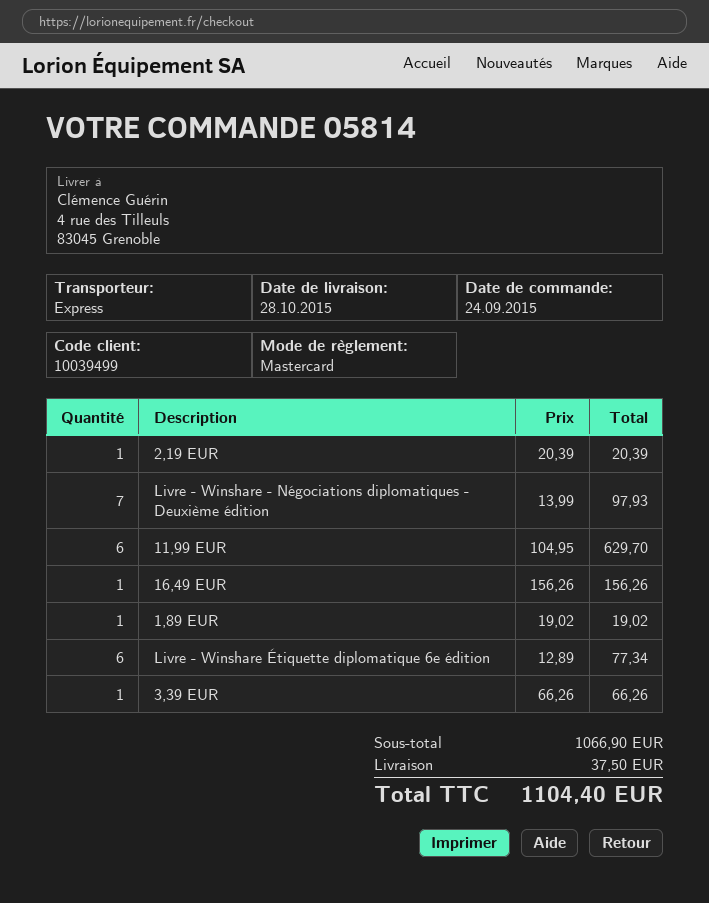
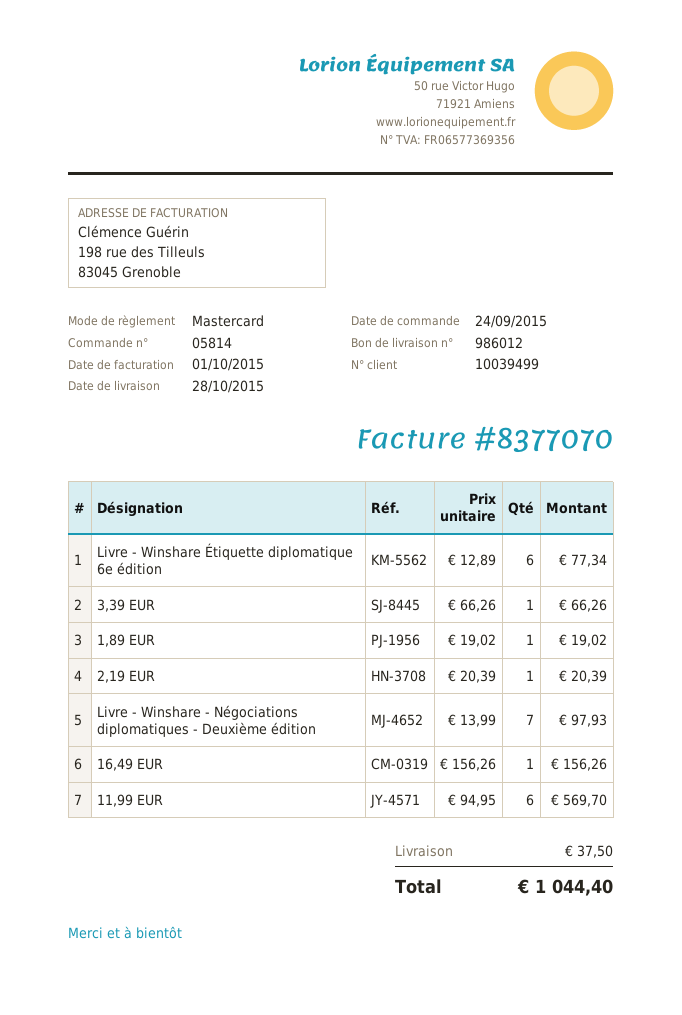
11,99 EUR: 6 x 104.95 = 629.70 -> 6 x 94.95 = 569.70
total: 1104.40 -> 1044.40

